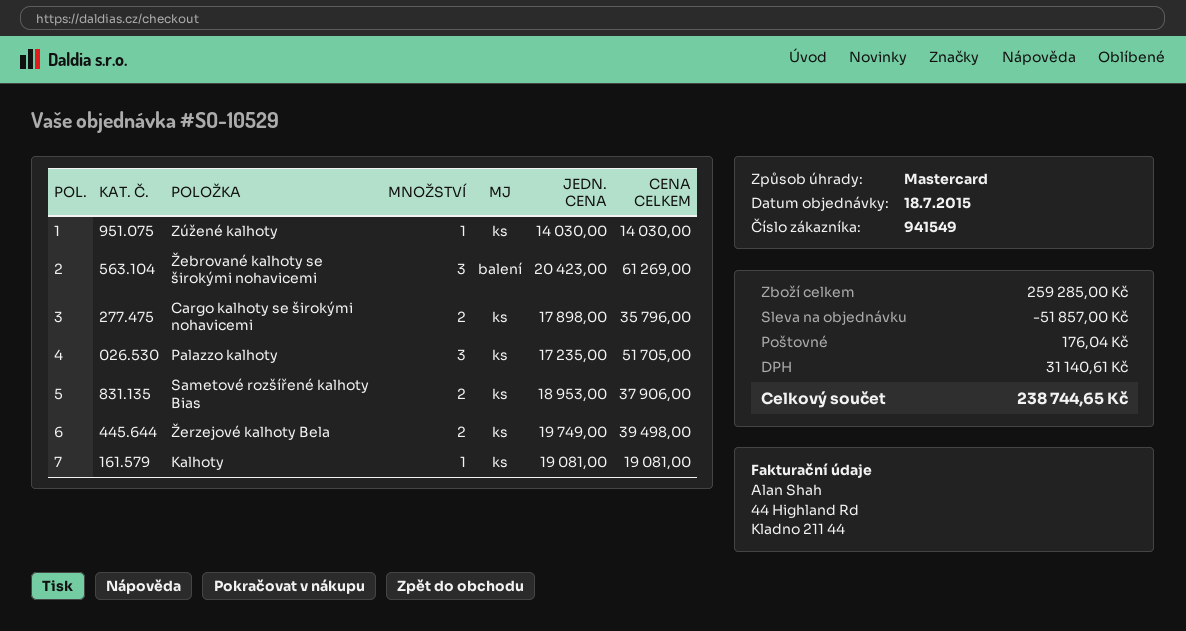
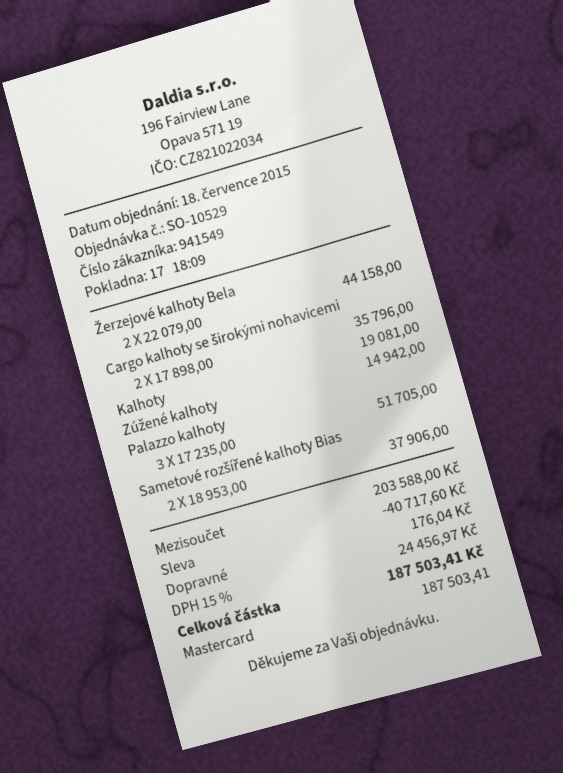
Zúžené kalhoty: 1 x 14030.00 = 14030.00 -> 1 x 14942.00 = 14942.00
Žebrované kalhoty se širokými nohavicemi: 3 x 20423.00 = 61269.00 -> none
Žerzejové kalhoty Bela: 2 x 19749.00 = 39498.00 -> 2 x 22079.00 = 44158.00
subtotal: 259285.00 -> 203588.00
discount: 51857.00 -> 40717.60
tax: 31140.61 -> 24456.97
total: 238744.65 -> 187503.41

